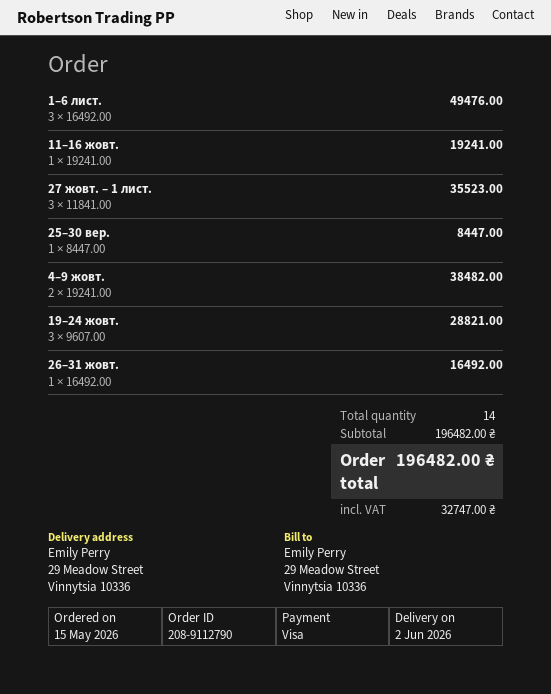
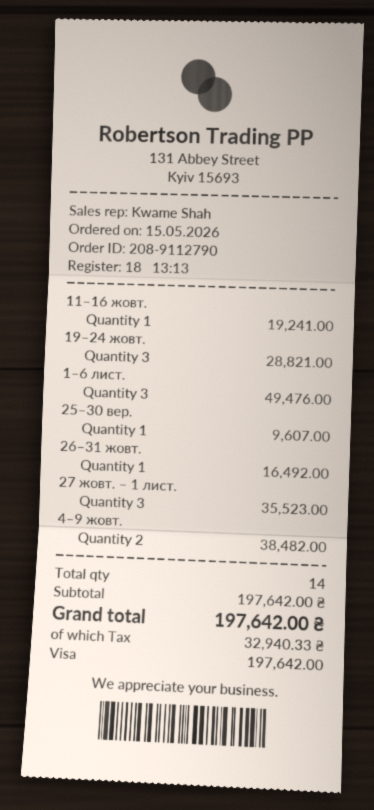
25–30 вер.: 1 for 8447.00 -> 1 for 9607.00
subtotal: 196482.00 -> 197642.00
tax: 32747.00 -> 32940.33
total: 196482.00 -> 197642.00

